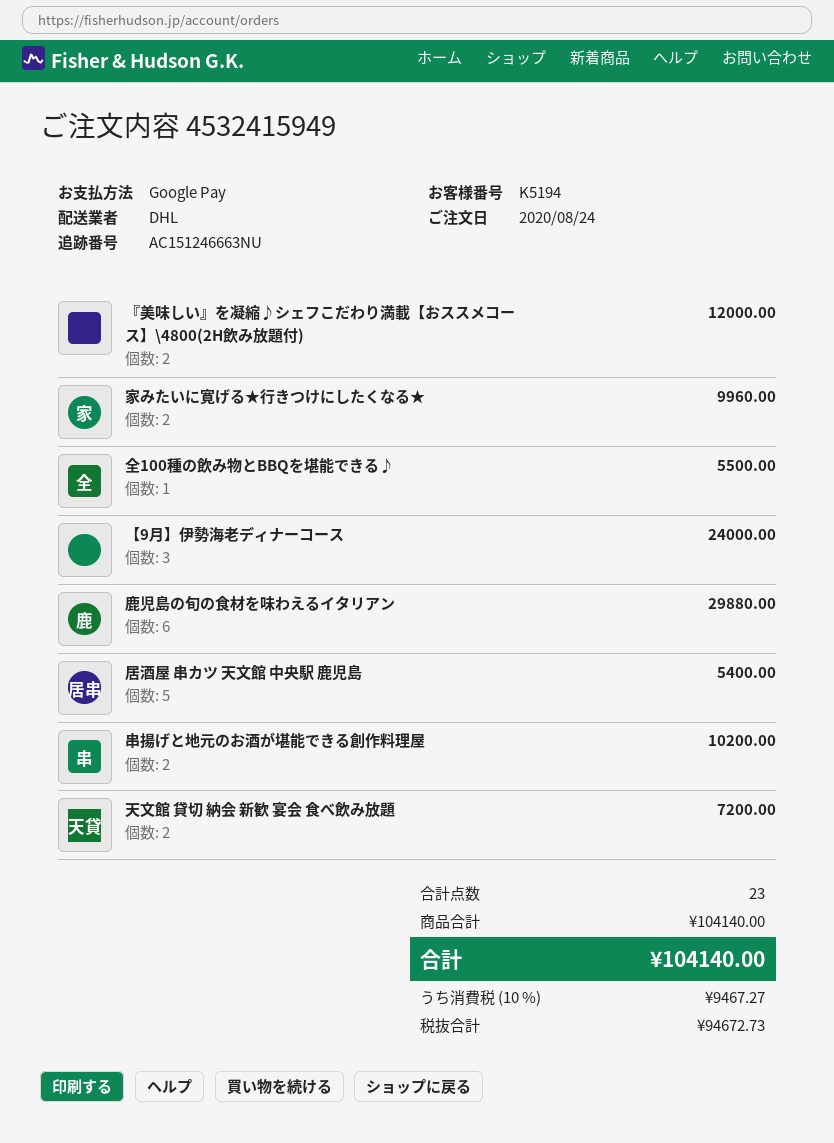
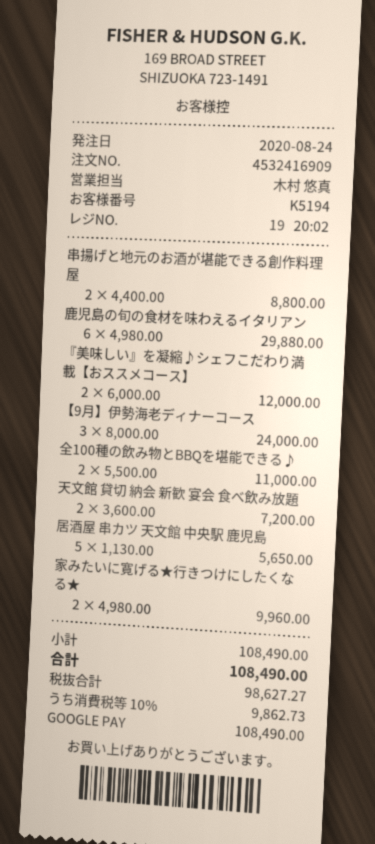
order number: 4532415949 -> 4532416909
全100種の飲み物とBBQを堪能できる♪: 1 for 5500.00 -> 2 for 11000.00
居酒屋 串カツ 天文館 中央駅 鹿児島: 5 for 5400.00 -> 5 for 5650.00
串揚げと地元のお酒が堪能できる創作料理屋: 2 for 10200.00 -> 2 for 8800.00
subtotal: 104140.00 -> 108490.00
net: 94672.73 -> 98627.27
tax: 10% = 9467.27 -> 10% = 9862.73
total: 104140.00 -> 108490.00

